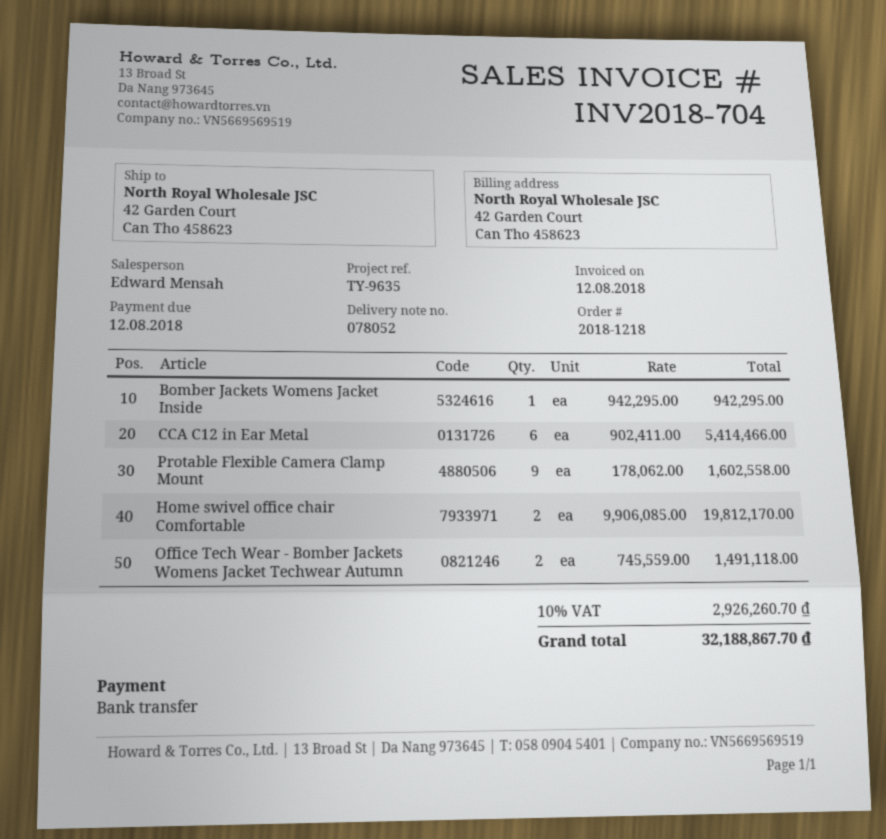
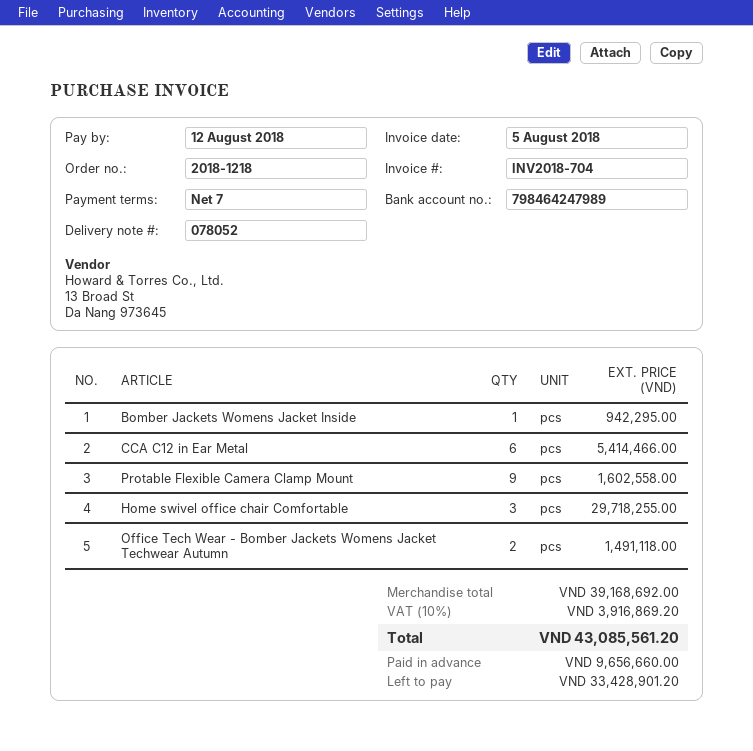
invoice date: 2018-08-12 -> 2018-08-05
Home swivel office chair Comfortable: 2 for 19812170.00 -> 3 for 29718255.00
tax: 10% = 2926260.70 -> 10% = 3916869.20
total: 32188867.70 -> 43085561.20

